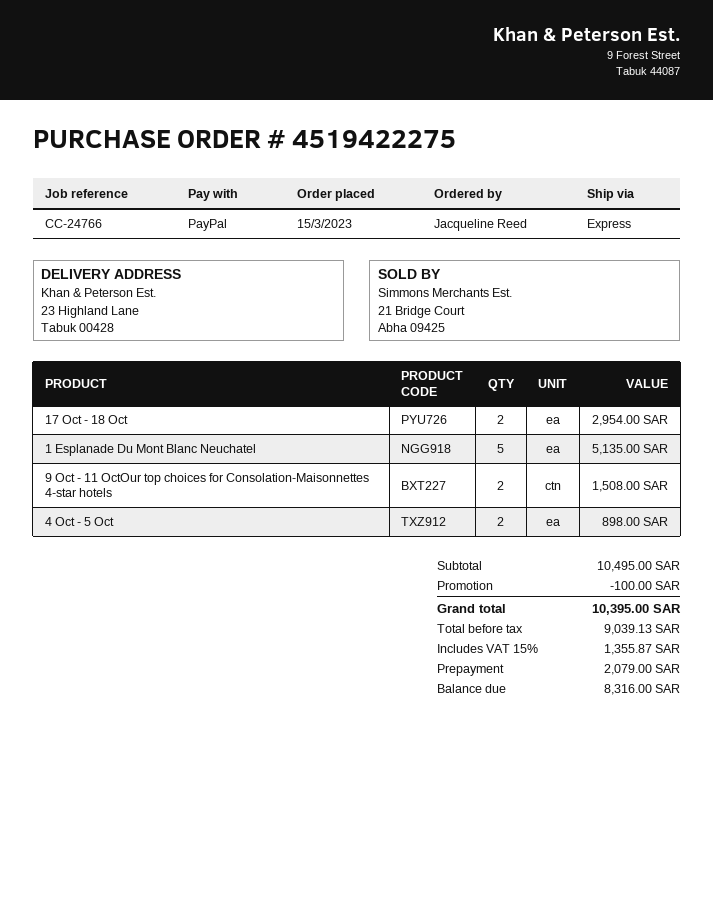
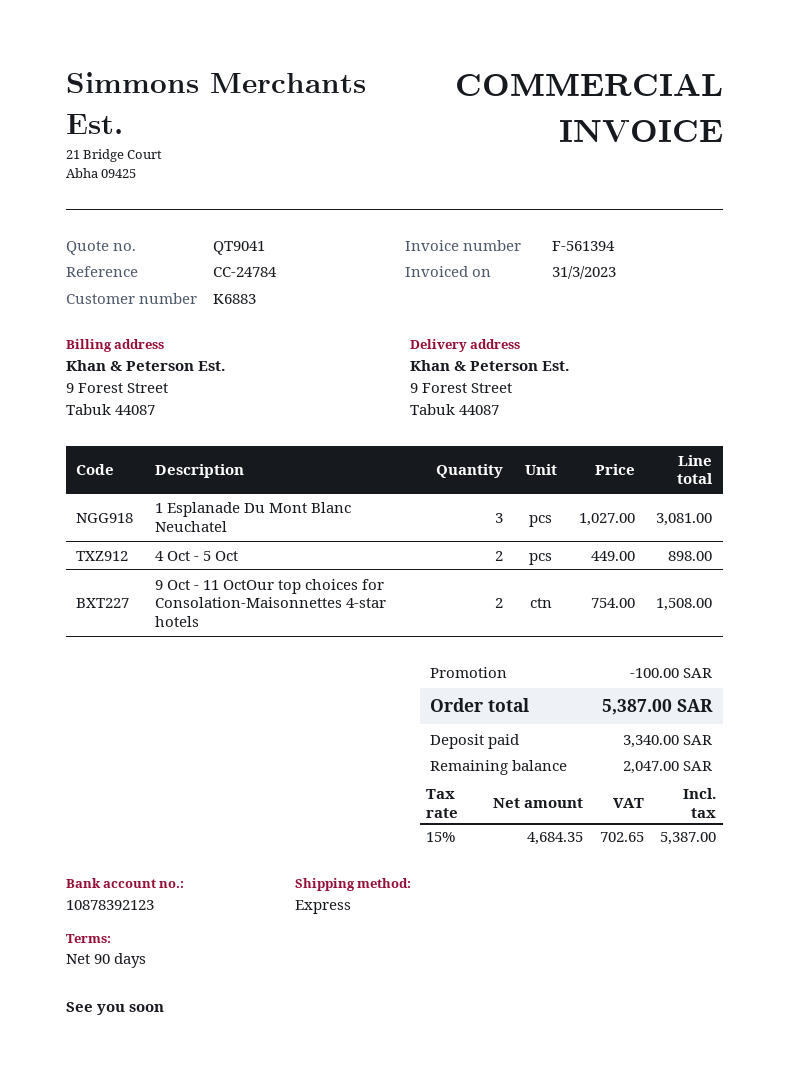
reference: CC-24766 -> CC-24784
ship to: 23 Highland Lane, Tabuk 00428 -> 9 Forest Street, Tabuk 44087
17 Oct - 18 Oct: 2 for 2954.00 -> none
1 Esplanade Du Mont Blanc Neuchatel: 5 for 5135.00 -> 3 for 3081.00
net: 9039.13 -> 4684.35
tax: 15% = 1355.87 -> 15% = 702.65
total: 10395.00 -> 5387.00
deposit: 2079.00 -> 3340.00
balance: 8316.00 -> 2047.00

